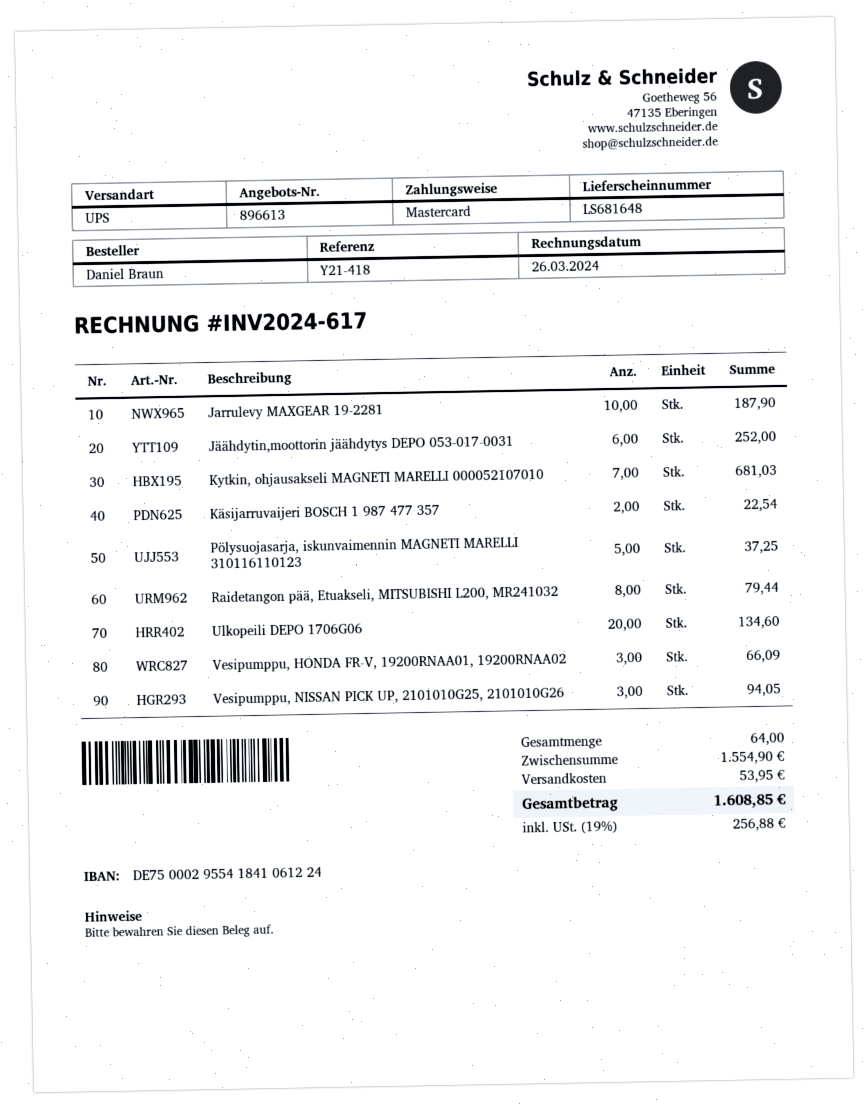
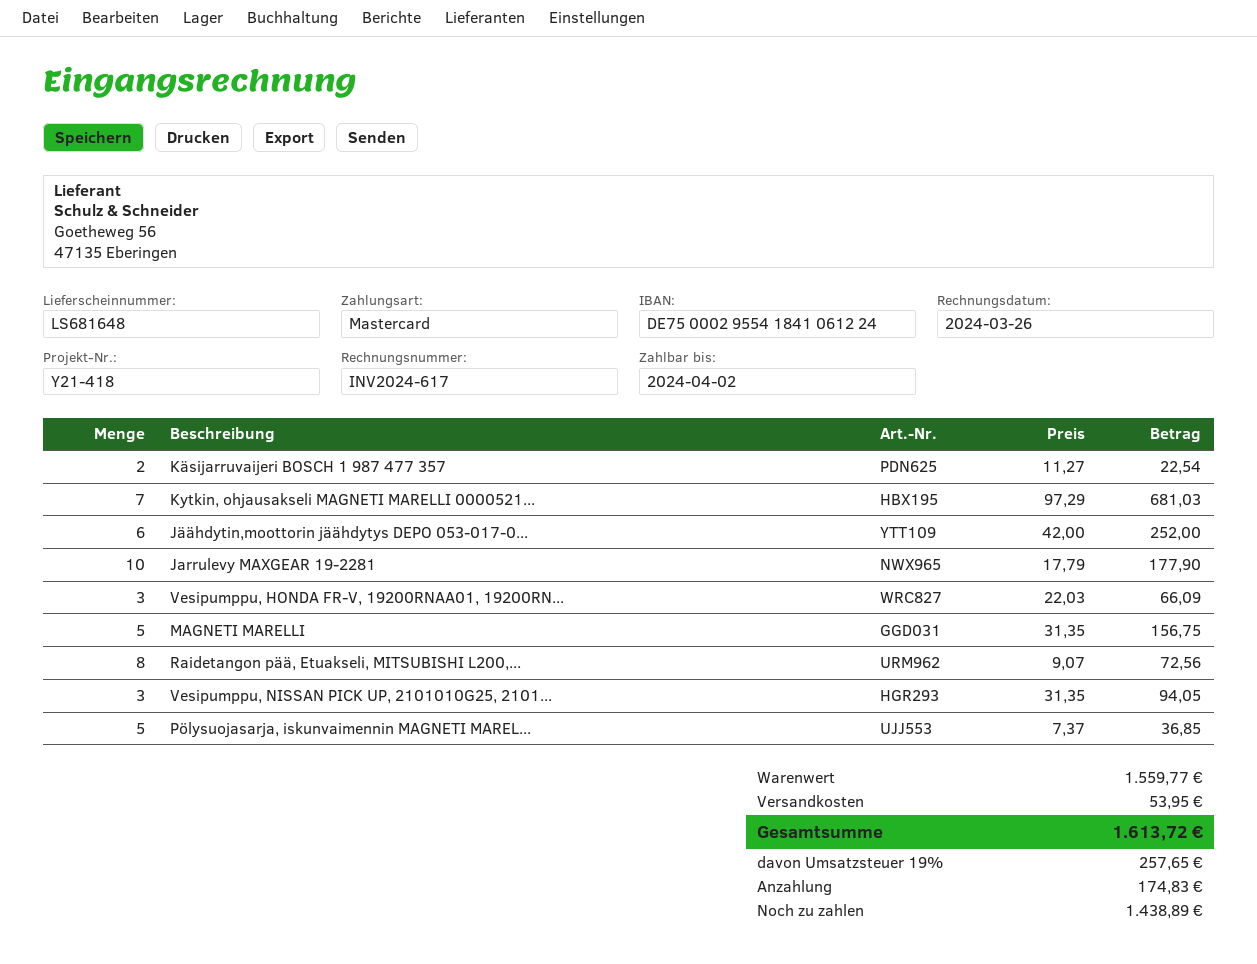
Jarrulevy MAXGEAR 19-2281: 10 for 187.90 -> 10 for 177.90
Pölysuojasarja, iskunvaimennin MAGNETI MARELLI 310116110123: 5 for 37.25 -> 5 for 36.85
Raidetangon pää, Etuakseli, MITSUBISHI L200, MR241032: 8 for 79.44 -> 8 for 72.56
Ulkopeili DEPO 1706G06: 20 for 134.60 -> none
MAGNETI MARELLI: none -> 5 for 156.75
subtotal: 1554.90 -> 1559.77
tax: 19% = 256.88 -> 19% = 257.65
total: 1608.85 -> 1613.72

